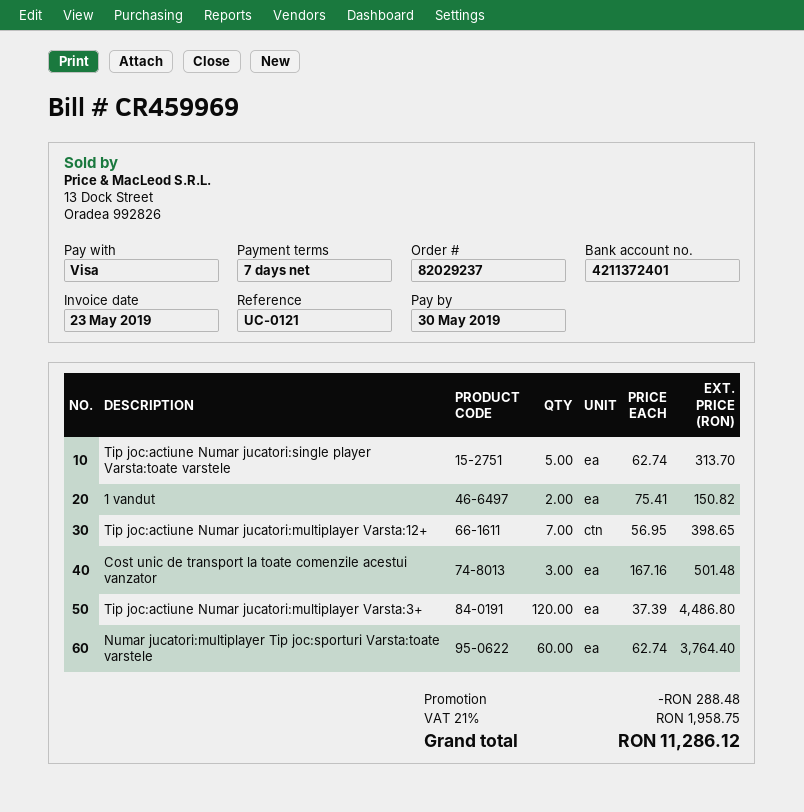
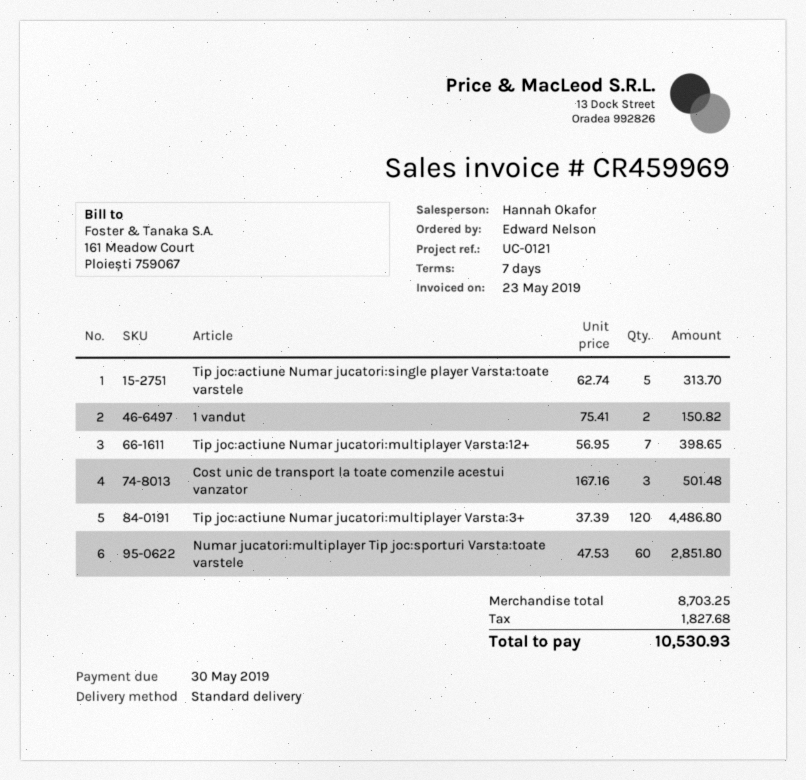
Numar jucatori:multiplayer Tip joc:sporturi Varsta:toate varstele: 60 x 62.74 = 3764.40 -> 60 x 47.53 = 2851.80
discount: 288.48 -> none
tax: 1958.75 -> 1827.68
total: 11286.12 -> 10530.93

